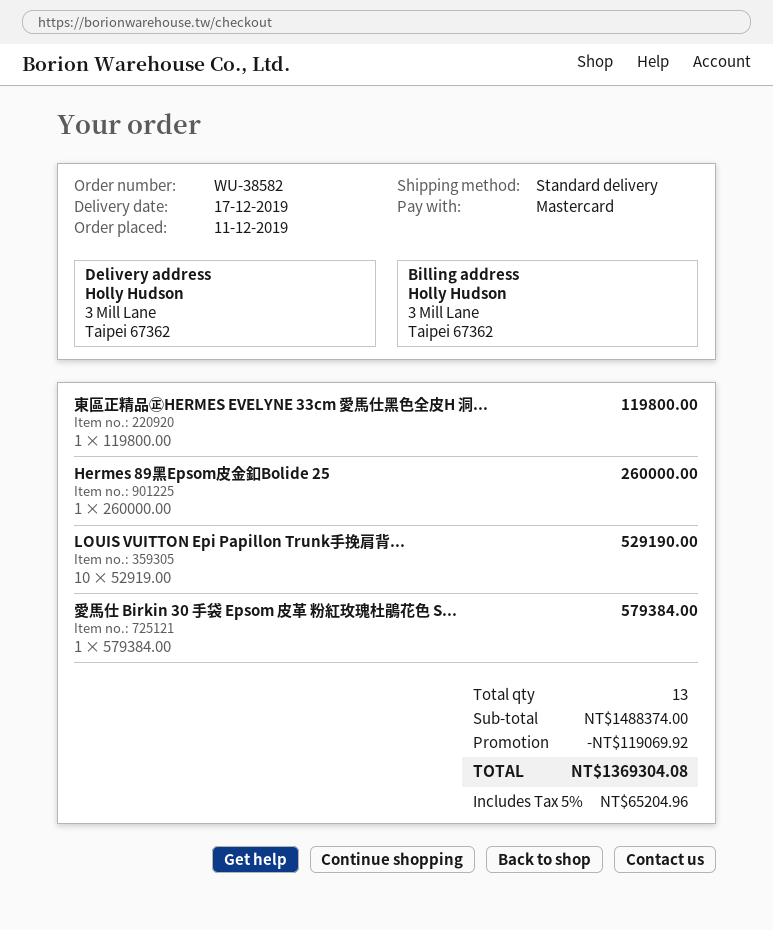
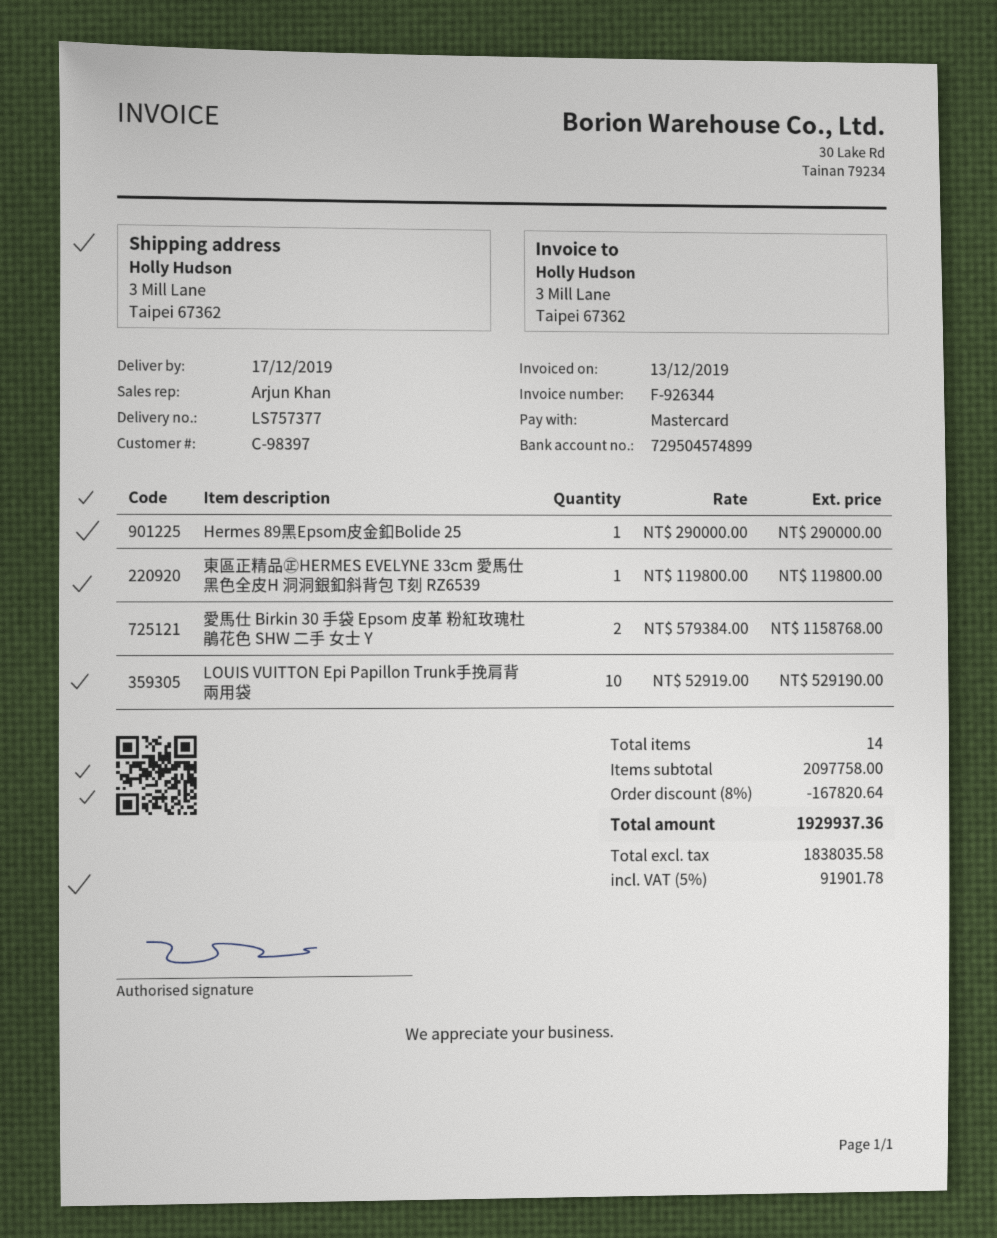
Hermes 89黑Epsom皮金釦Bolide 25: 1 x 260000.00 = 260000.00 -> 1 x 290000.00 = 290000.00
愛馬仕 Birkin 30 手袋 Epsom 皮革 粉紅玫瑰杜鵑花色 S...: 1 x 579384.00 = 579384.00 -> 2 x 579384.00 = 1158768.00
total quantity: 13 -> 14
subtotal: 1488374.00 -> 2097758.00
discount: 119069.92 -> 167820.64
tax: 5% = 65204.96 -> 5% = 91901.78
total: 1369304.08 -> 1929937.36

